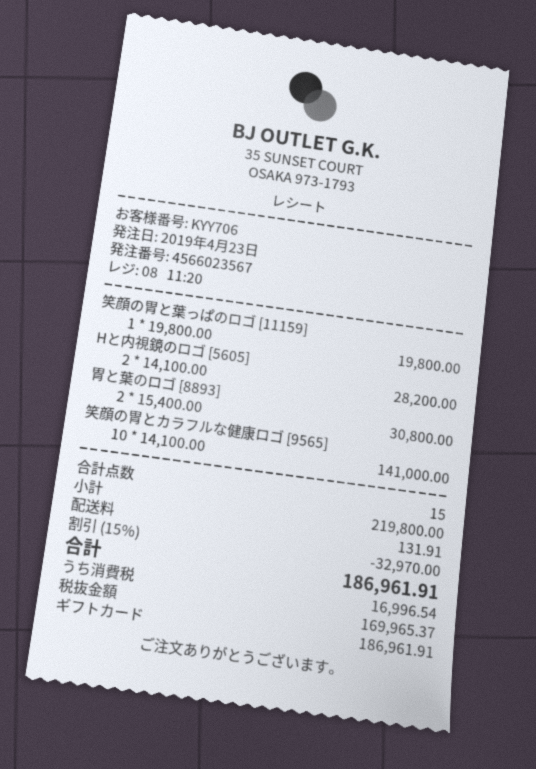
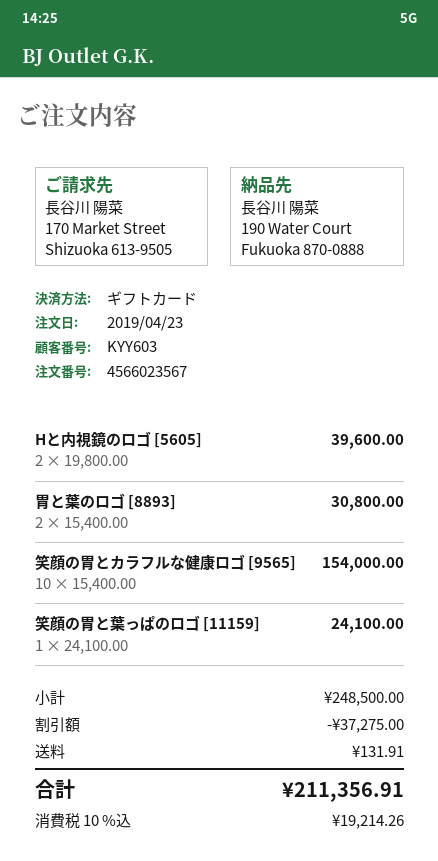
customer number: KYY706 -> KYY603
笑顔の胃と葉っぱのロゴ [11159]: 1 x 19800.00 = 19800.00 -> 1 x 24100.00 = 24100.00
Hと内視鏡のロゴ [5605]: 2 x 14100.00 = 28200.00 -> 2 x 19800.00 = 39600.00
笑顔の胃とカラフルな健康ロゴ [9565]: 10 x 14100.00 = 141000.00 -> 10 x 15400.00 = 154000.00
subtotal: 219800.00 -> 248500.00
discount: 32970.00 -> 37275.00
tax: 16996.54 -> 19214.26
total: 186961.91 -> 211356.91

